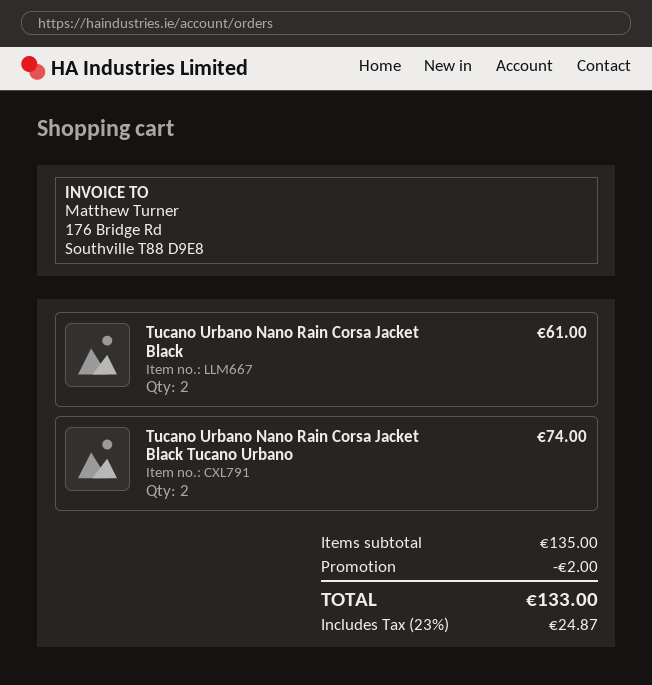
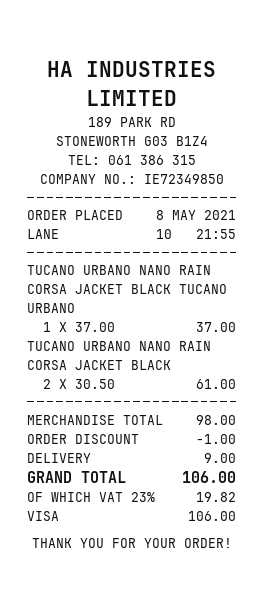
Tucano Urbano Nano Rain Corsa Jacket Black Tucano Urbano: 2 for 74.00 -> 1 for 37.00
subtotal: 135.00 -> 98.00
discount: 2.00 -> 1.00
shipping: none -> 9.00
tax: 23% = 24.87 -> 23% = 19.82
total: 133.00 -> 106.00

